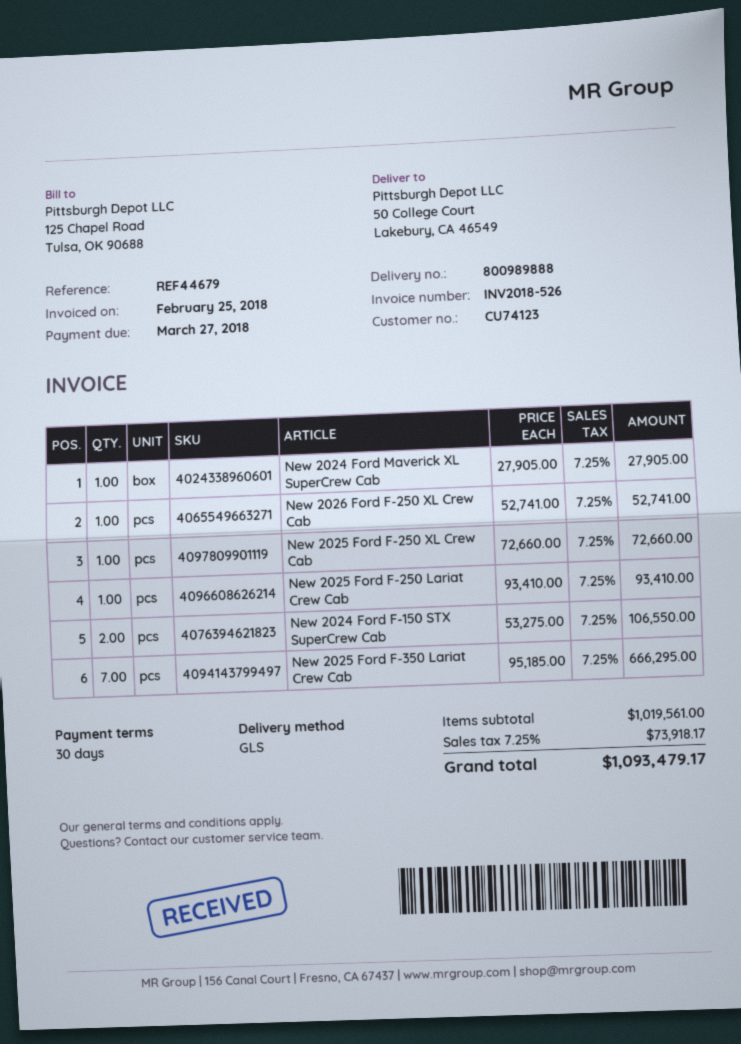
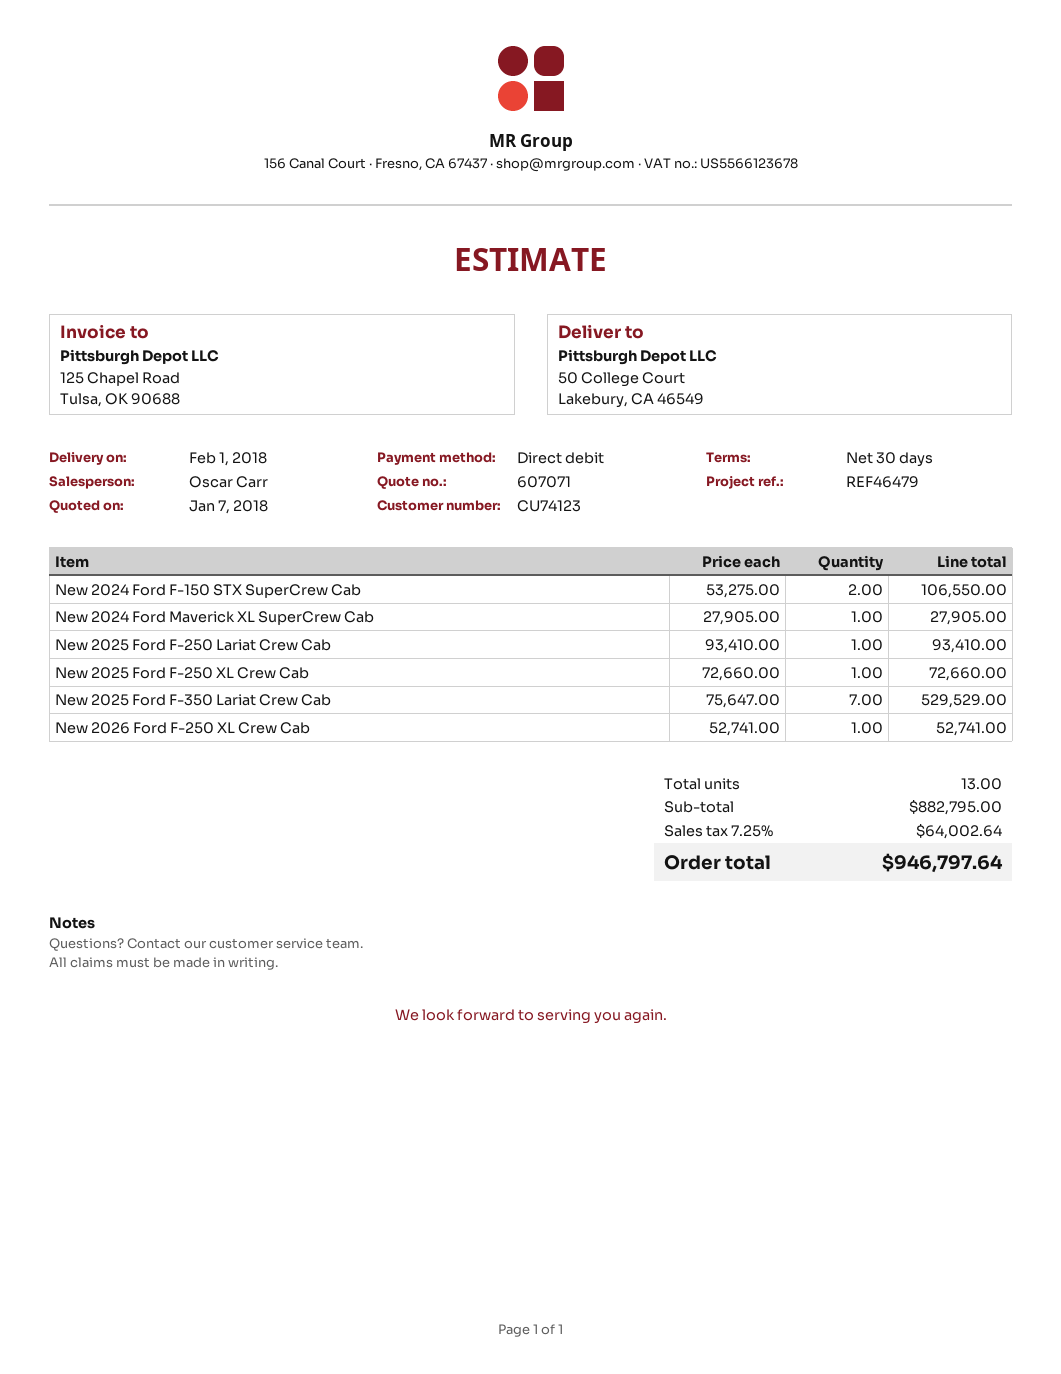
reference: REF44679 -> REF46479
New 2025 Ford F-350 Lariat Crew Cab: 7 x 95185.00 = 666295.00 -> 7 x 75647.00 = 529529.00
subtotal: 1019561.00 -> 882795.00
tax: 7.25% = 73918.17 -> 7.25% = 64002.64
total: 1093479.17 -> 946797.64

